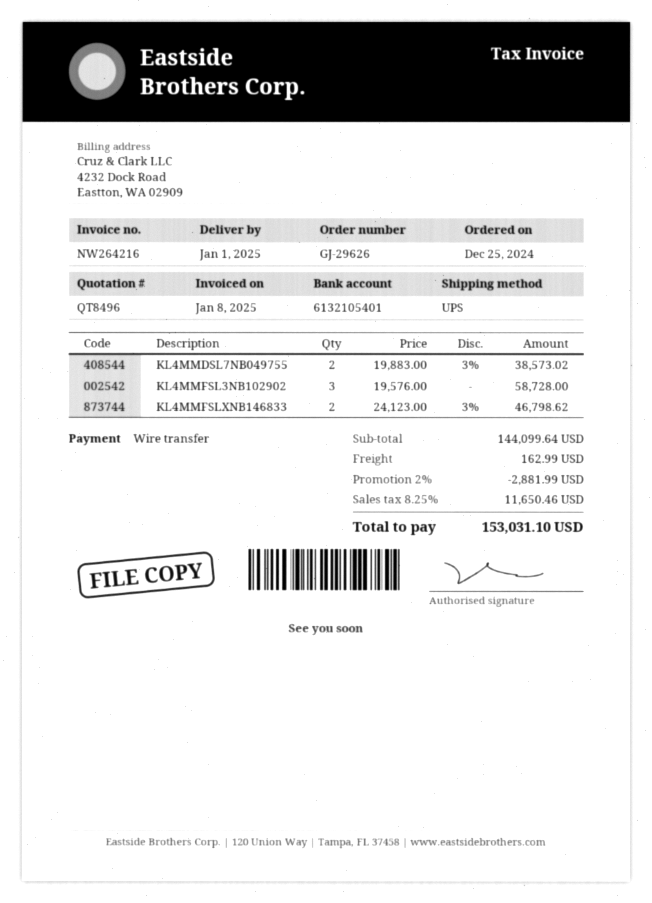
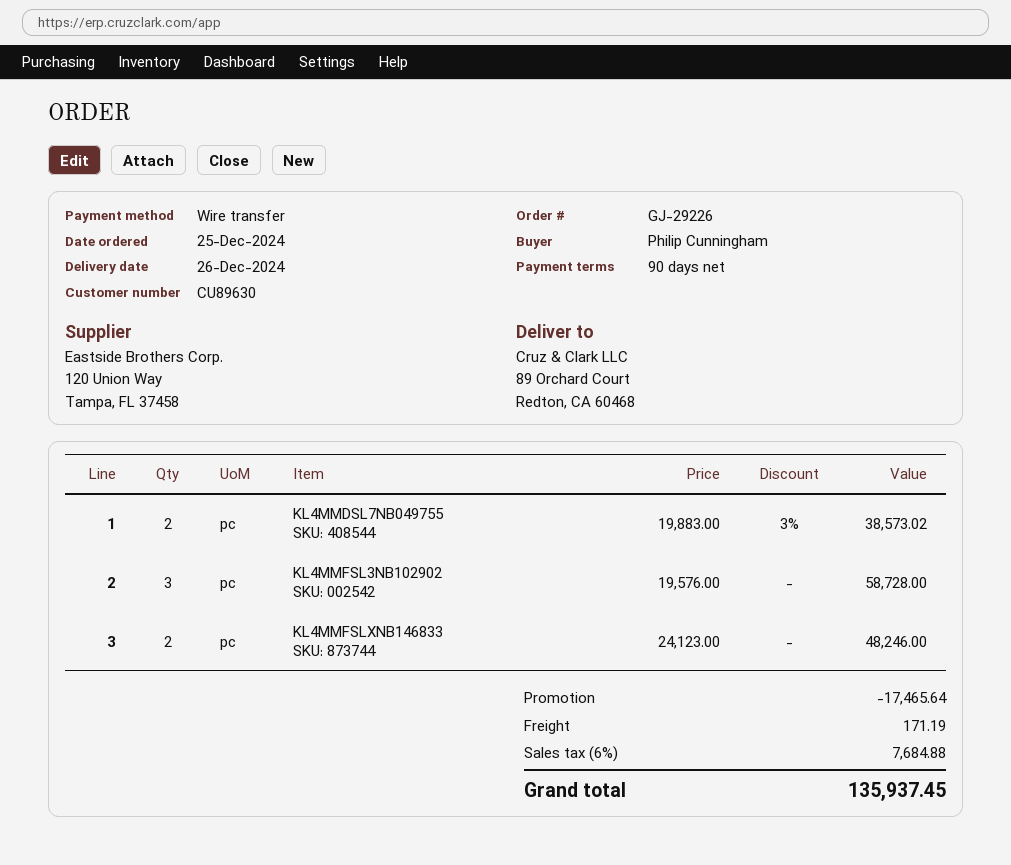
order number: GJ-29626 -> GJ-29226
delivery date: 2025-01-01 -> 2024-12-26
KL4MMFSLXNB146833: 2 x 24123.00 - 3% = 46798.62 -> 2 x 24123.00 = 48246.00
discount: 2881.99 -> 17465.64
shipping: 162.99 -> 171.19
tax: 8.25% = 11650.46 -> 6% = 7684.88
total: 153031.10 -> 135937.45

